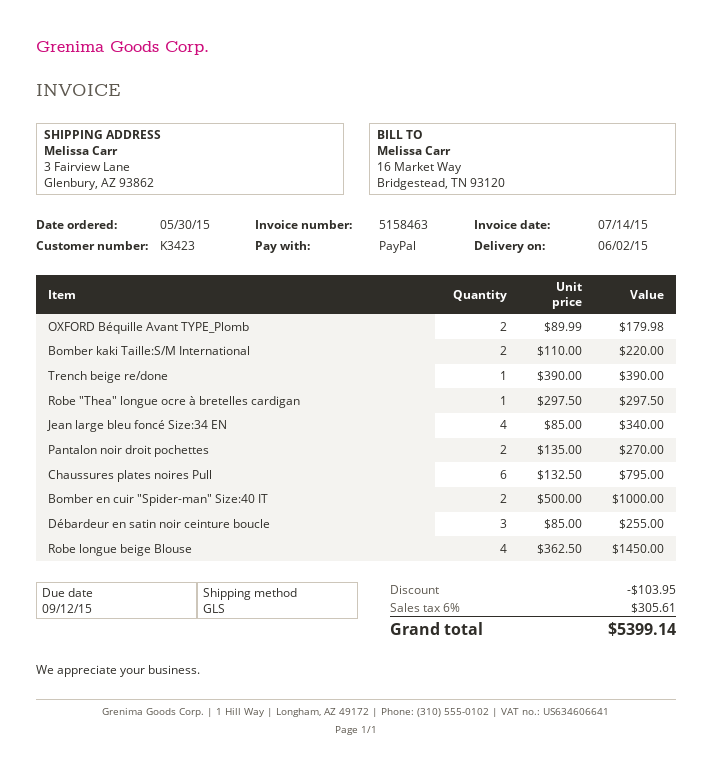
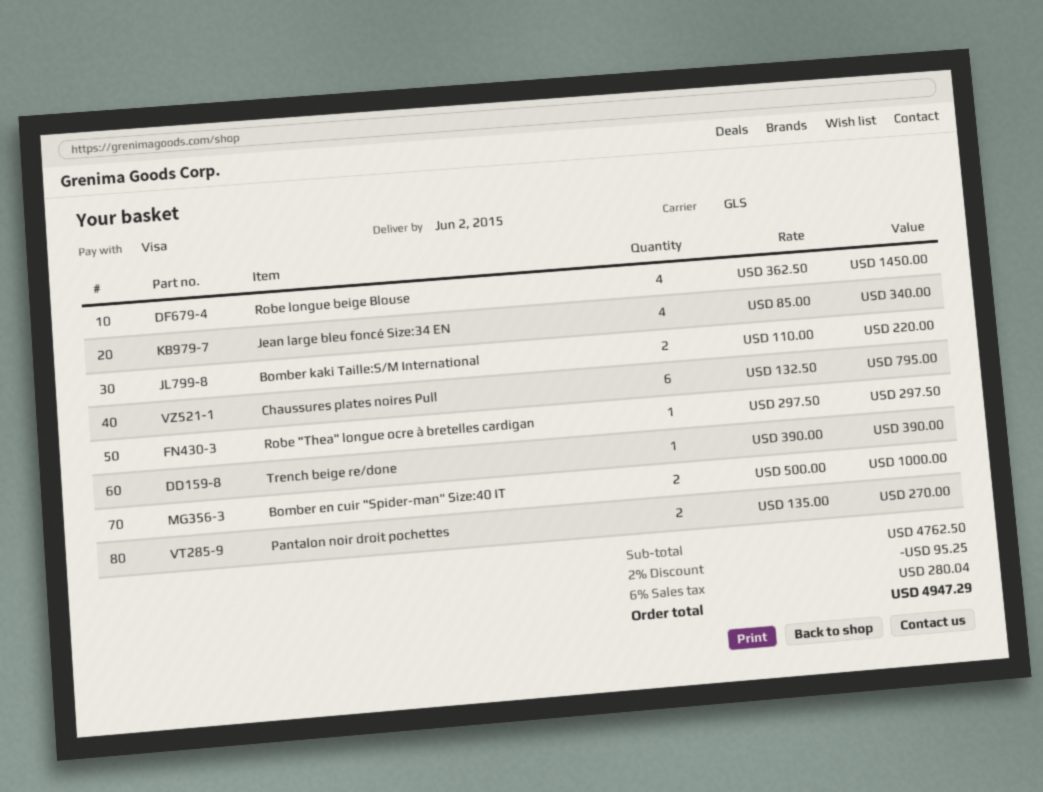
payment method: PayPal -> Visa
OXFORD Béquille Avant TYPE_Plomb: 2 x 89.99 = 179.98 -> none
Débardeur en satin noir ceinture boucle: 3 x 85.00 = 255.00 -> none
discount: 103.95 -> 95.25
tax: 6% = 305.61 -> 6% = 280.04
total: 5399.14 -> 4947.29

